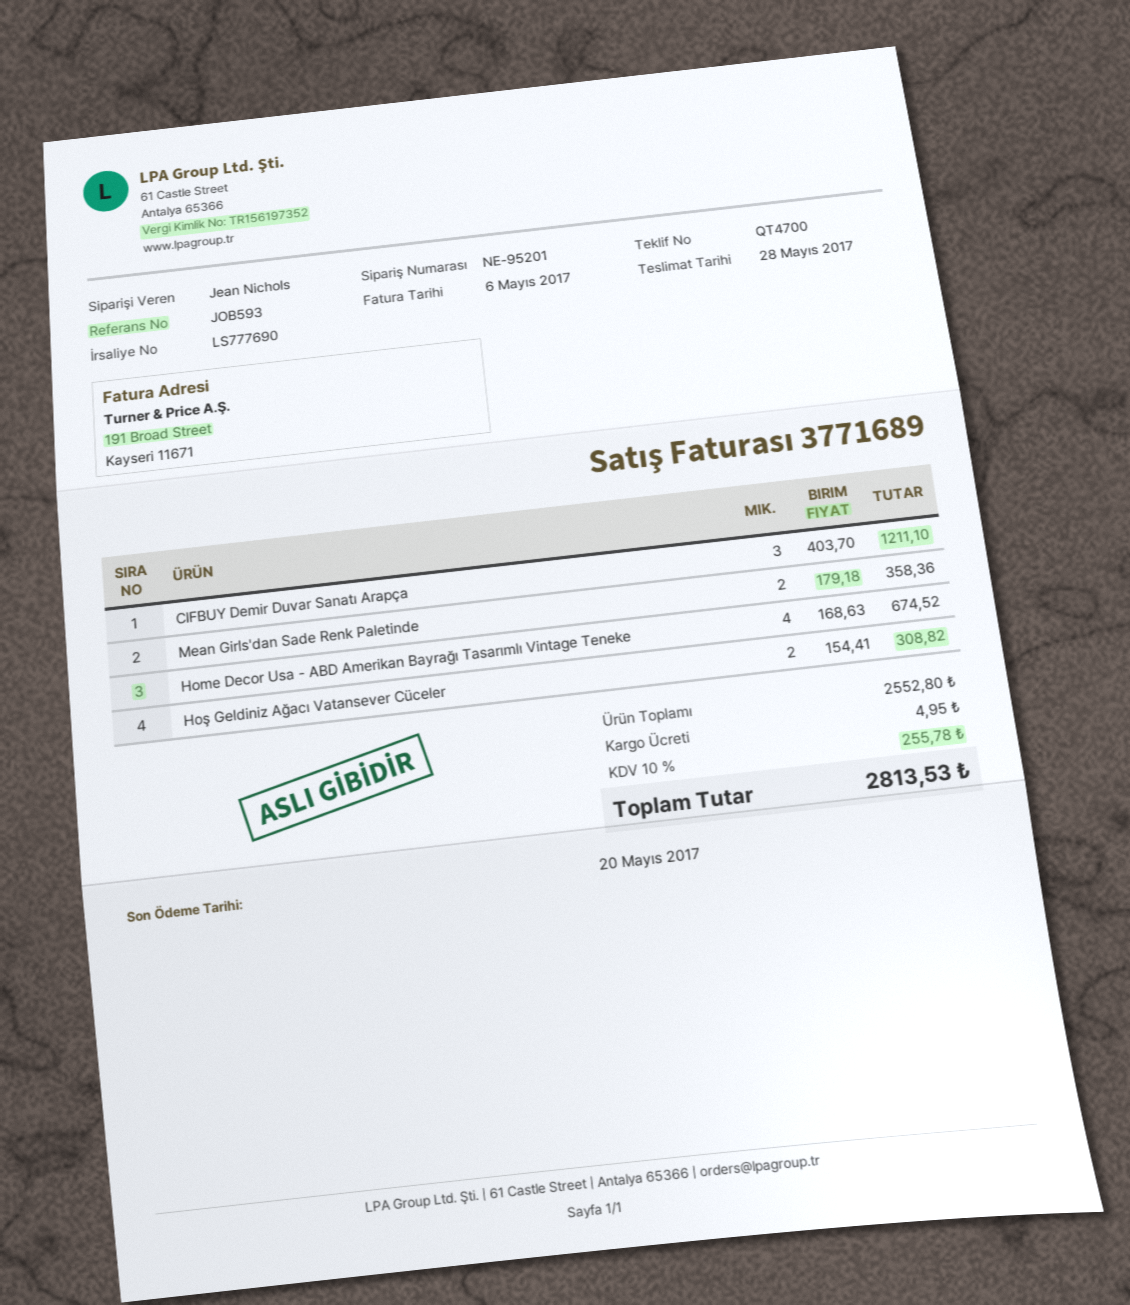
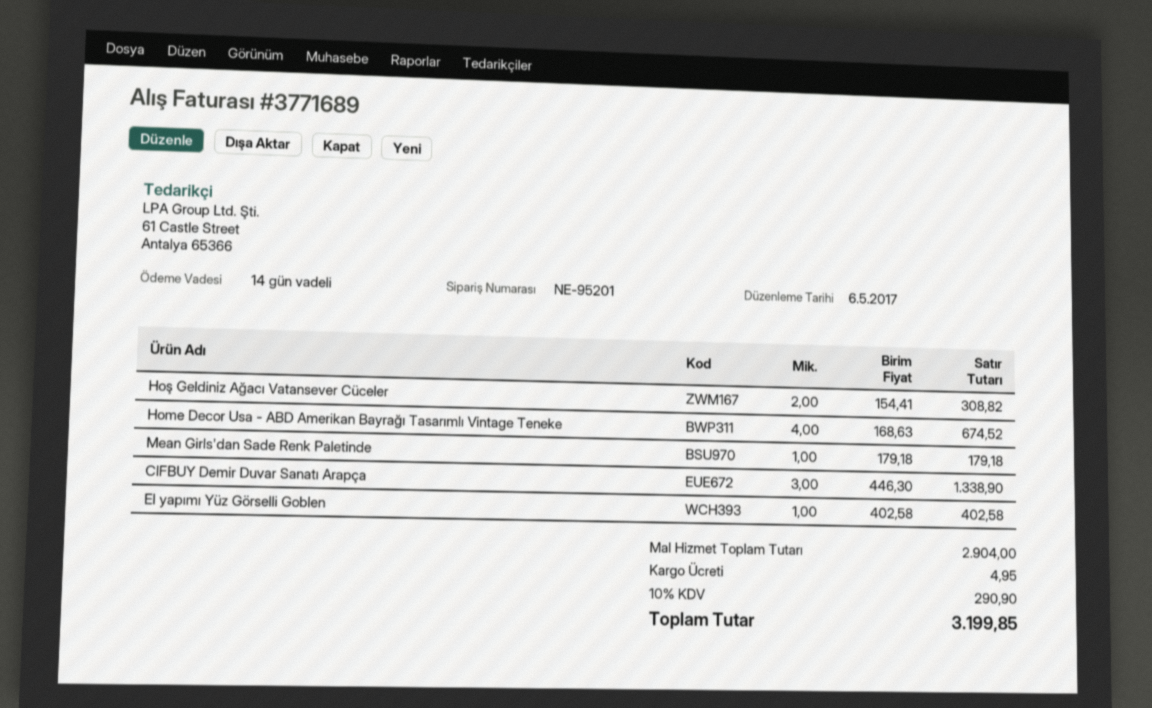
CIFBUY Demir Duvar Sanatı Arapça: 3 x 403.70 = 1211.10 -> 3 x 446.30 = 1338.90
Mean Girls'dan Sade Renk Paletinde: 2 x 179.18 = 358.36 -> 1 x 179.18 = 179.18
El yapımı Yüz Görselli Goblen: none -> 1 x 402.58 = 402.58
subtotal: 2552.80 -> 2904.00
tax: 10% = 255.78 -> 10% = 290.90
total: 2813.53 -> 3199.85

